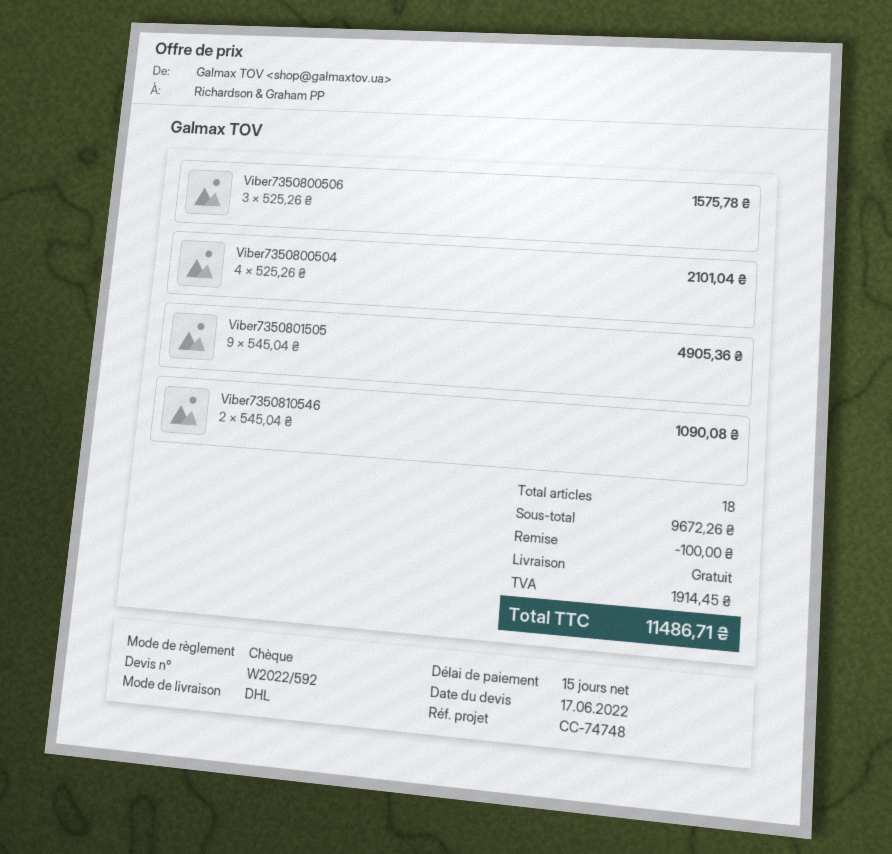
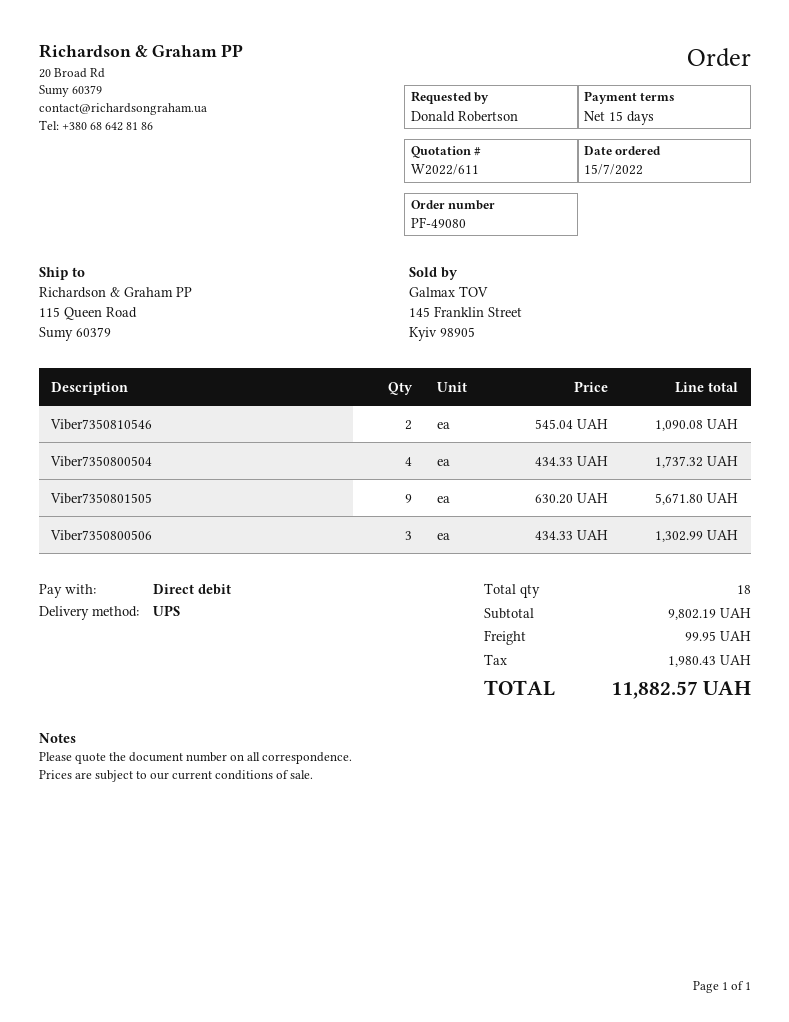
quote number: W2022/592 -> W2022/611
payment method: cheque -> direct debit
shipping method: DHL -> UPS
Viber7350800506: 3 x 525.26 = 1575.78 -> 3 x 434.33 = 1302.99
Viber7350800504: 4 x 525.26 = 2101.04 -> 4 x 434.33 = 1737.32
Viber7350801505: 9 x 545.04 = 4905.36 -> 9 x 630.20 = 5671.80
subtotal: 9672.26 -> 9802.19
discount: 100.00 -> none
shipping: 0.00 -> 99.95
tax: 1914.45 -> 1980.43
total: 11486.71 -> 11882.57

